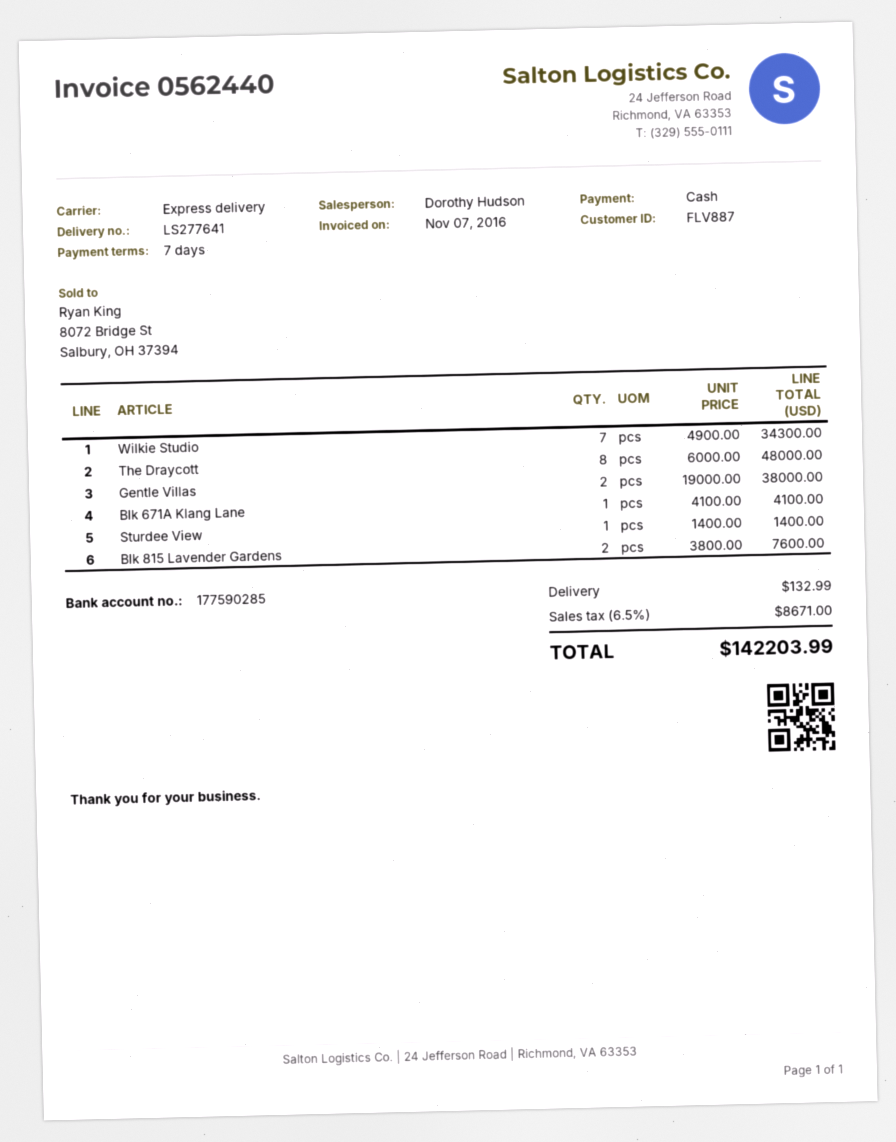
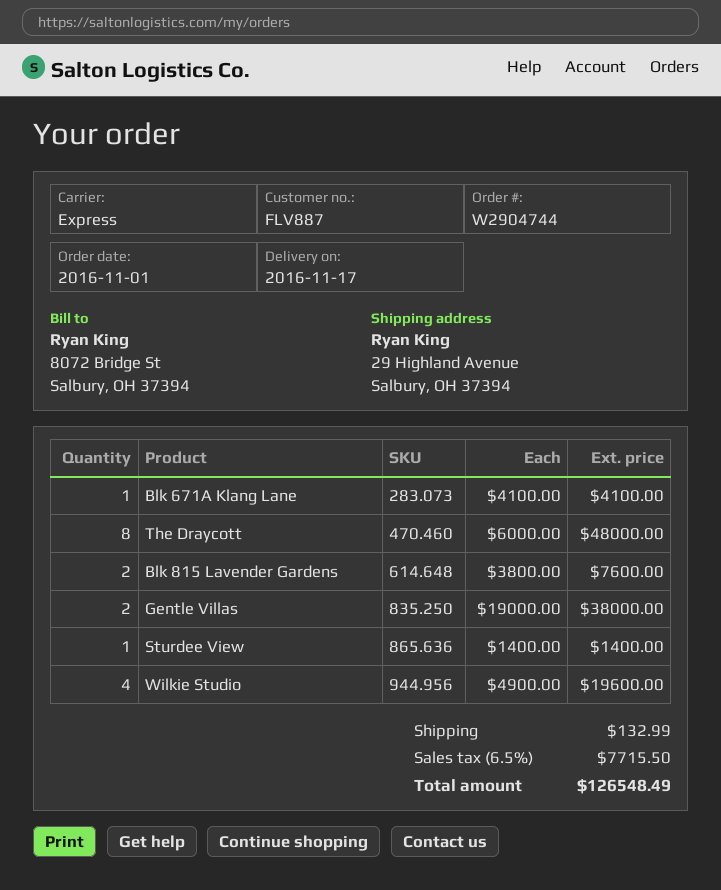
Wilkie Studio: 7 x 4900.00 = 34300.00 -> 4 x 4900.00 = 19600.00
tax: 6.5% = 8671.00 -> 6.5% = 7715.50
total: 142203.99 -> 126548.49

